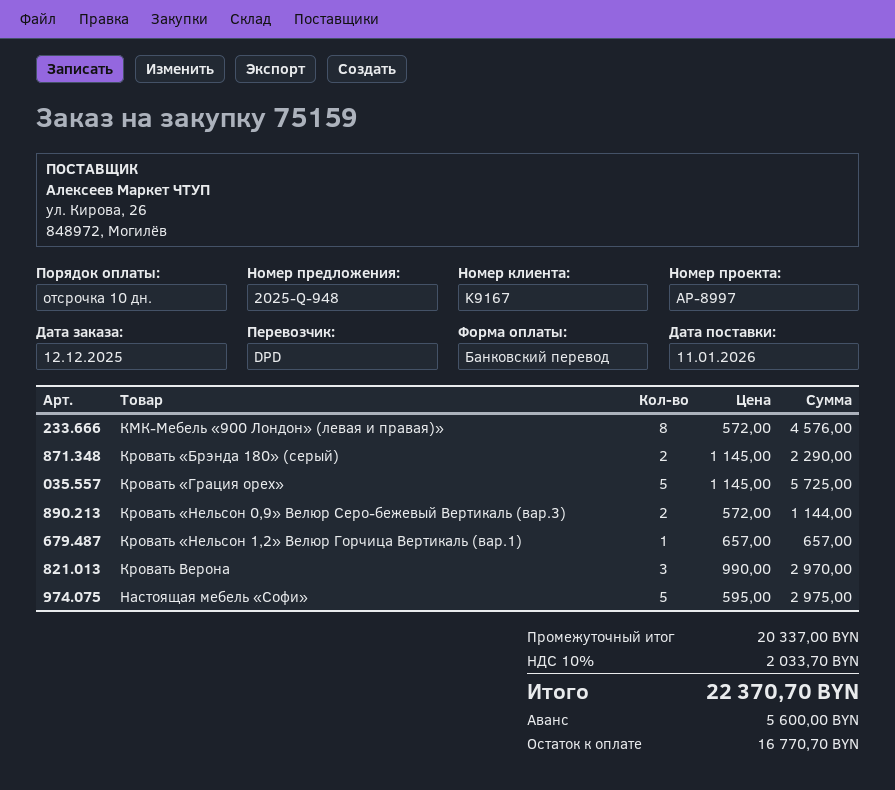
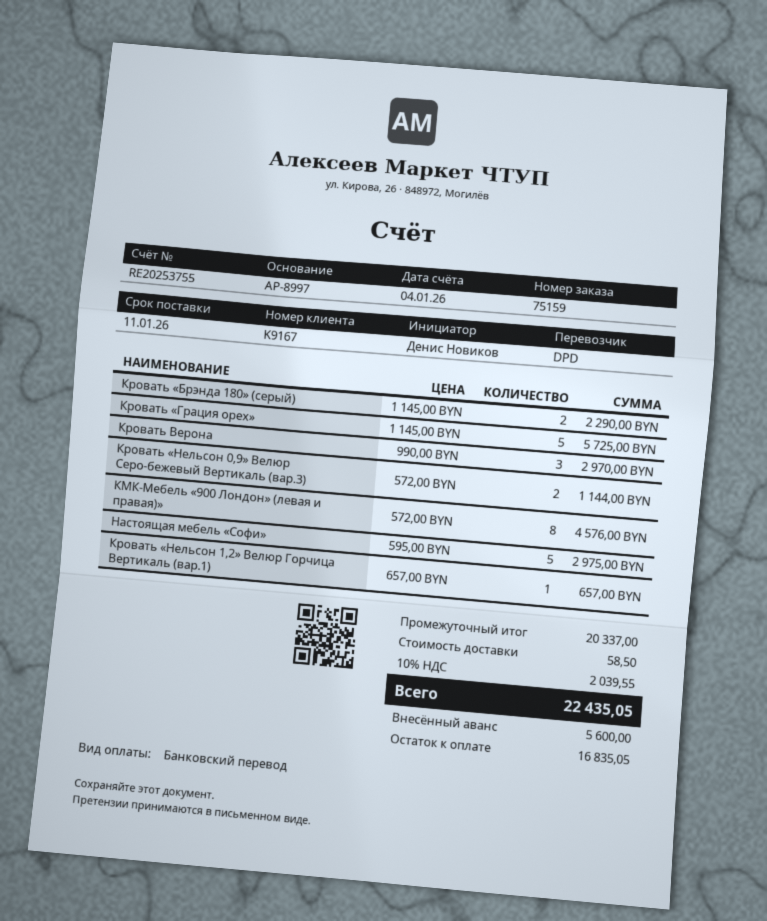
shipping: none -> 58.50
tax: 10% = 2033.70 -> 10% = 2039.55
total: 22370.70 -> 22435.05
balance: 16770.70 -> 16835.05

